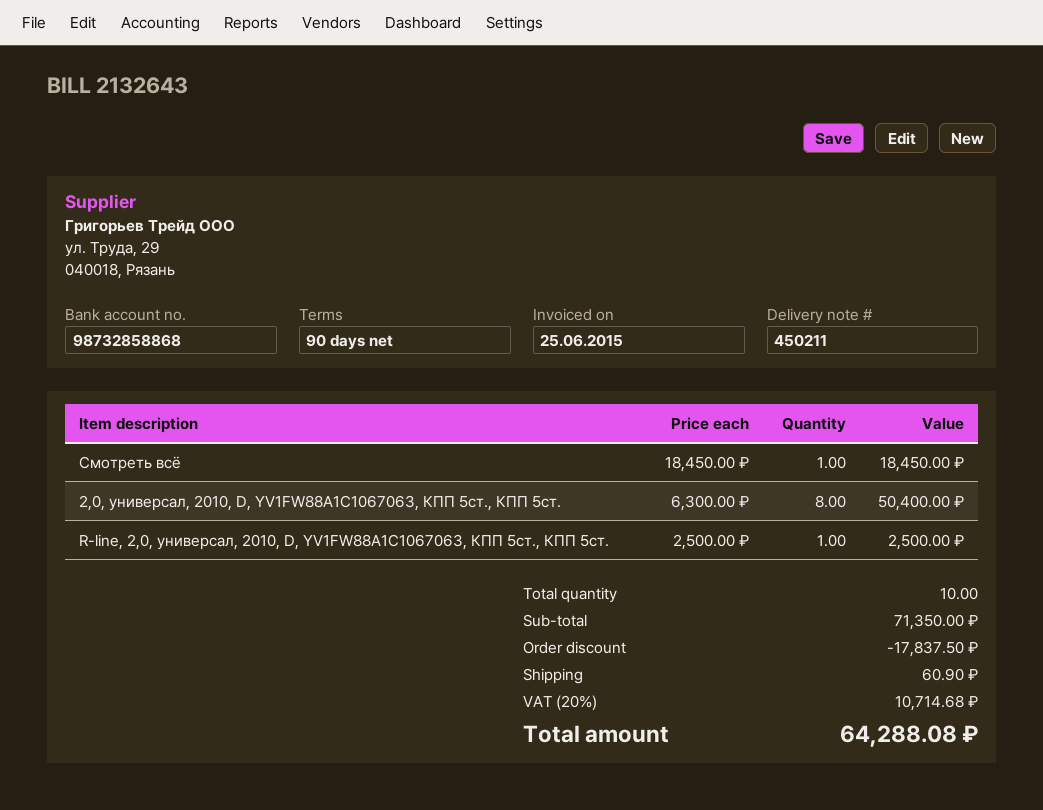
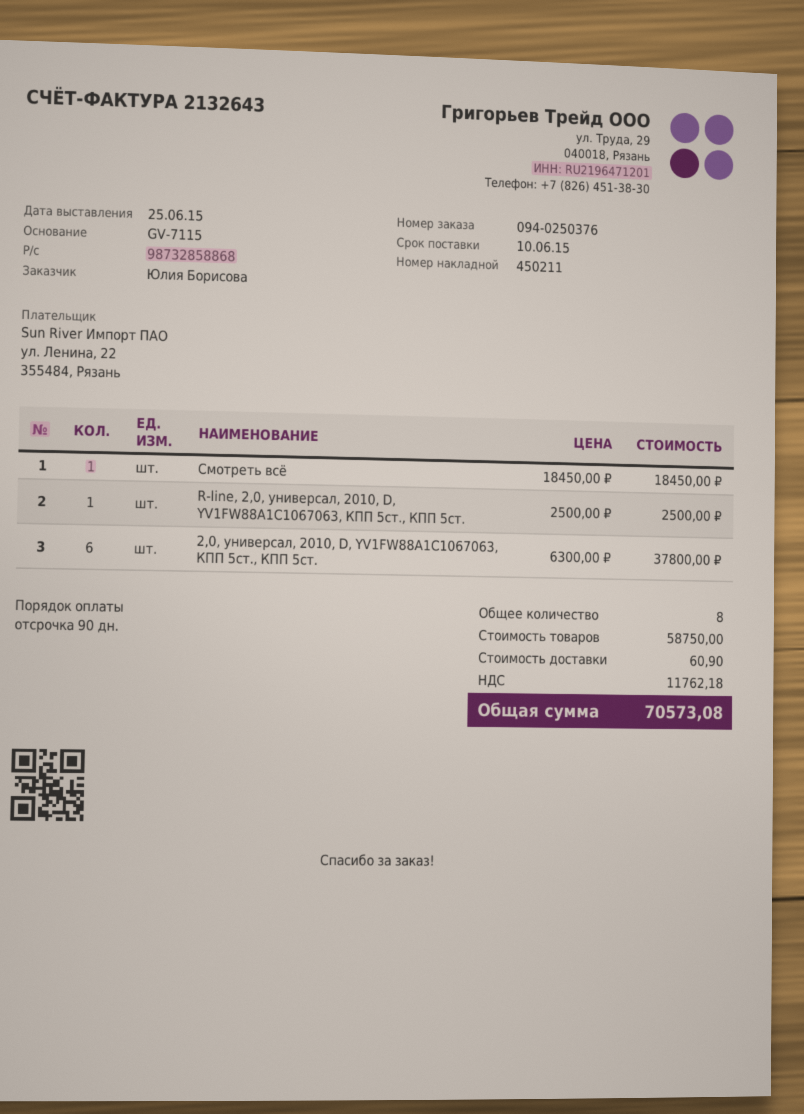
2,0, универсал, 2010, D, YV1FW88A1C1067063, КПП 5ст., КПП 5ст.: 8 x 6300.00 = 50400.00 -> 6 x 6300.00 = 37800.00
total quantity: 10 -> 8
subtotal: 71350.00 -> 58750.00
discount: 17837.50 -> none
tax: 10714.68 -> 11762.18
total: 64288.08 -> 70573.08

